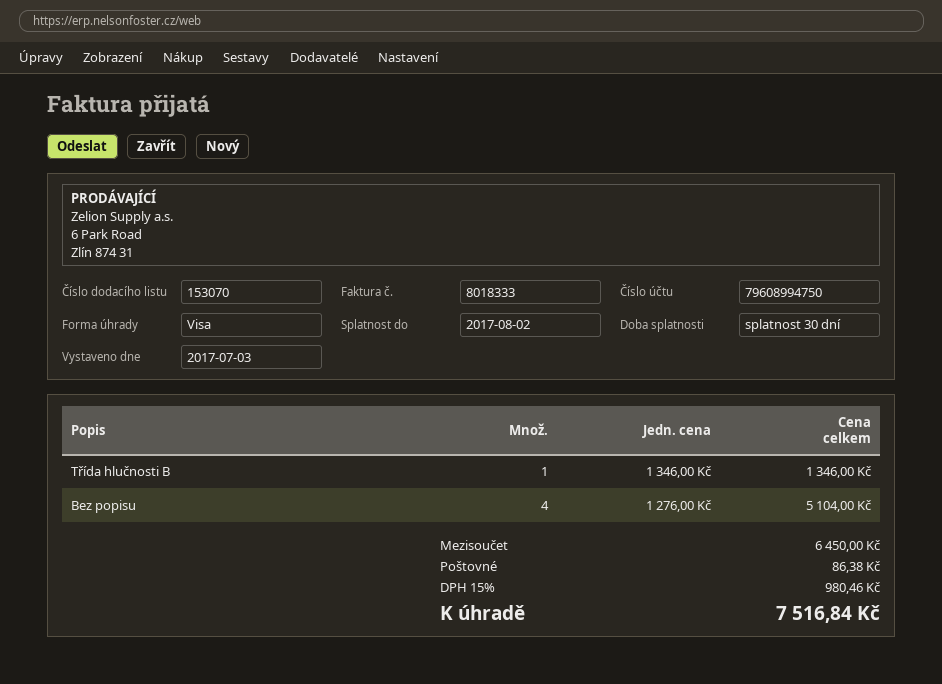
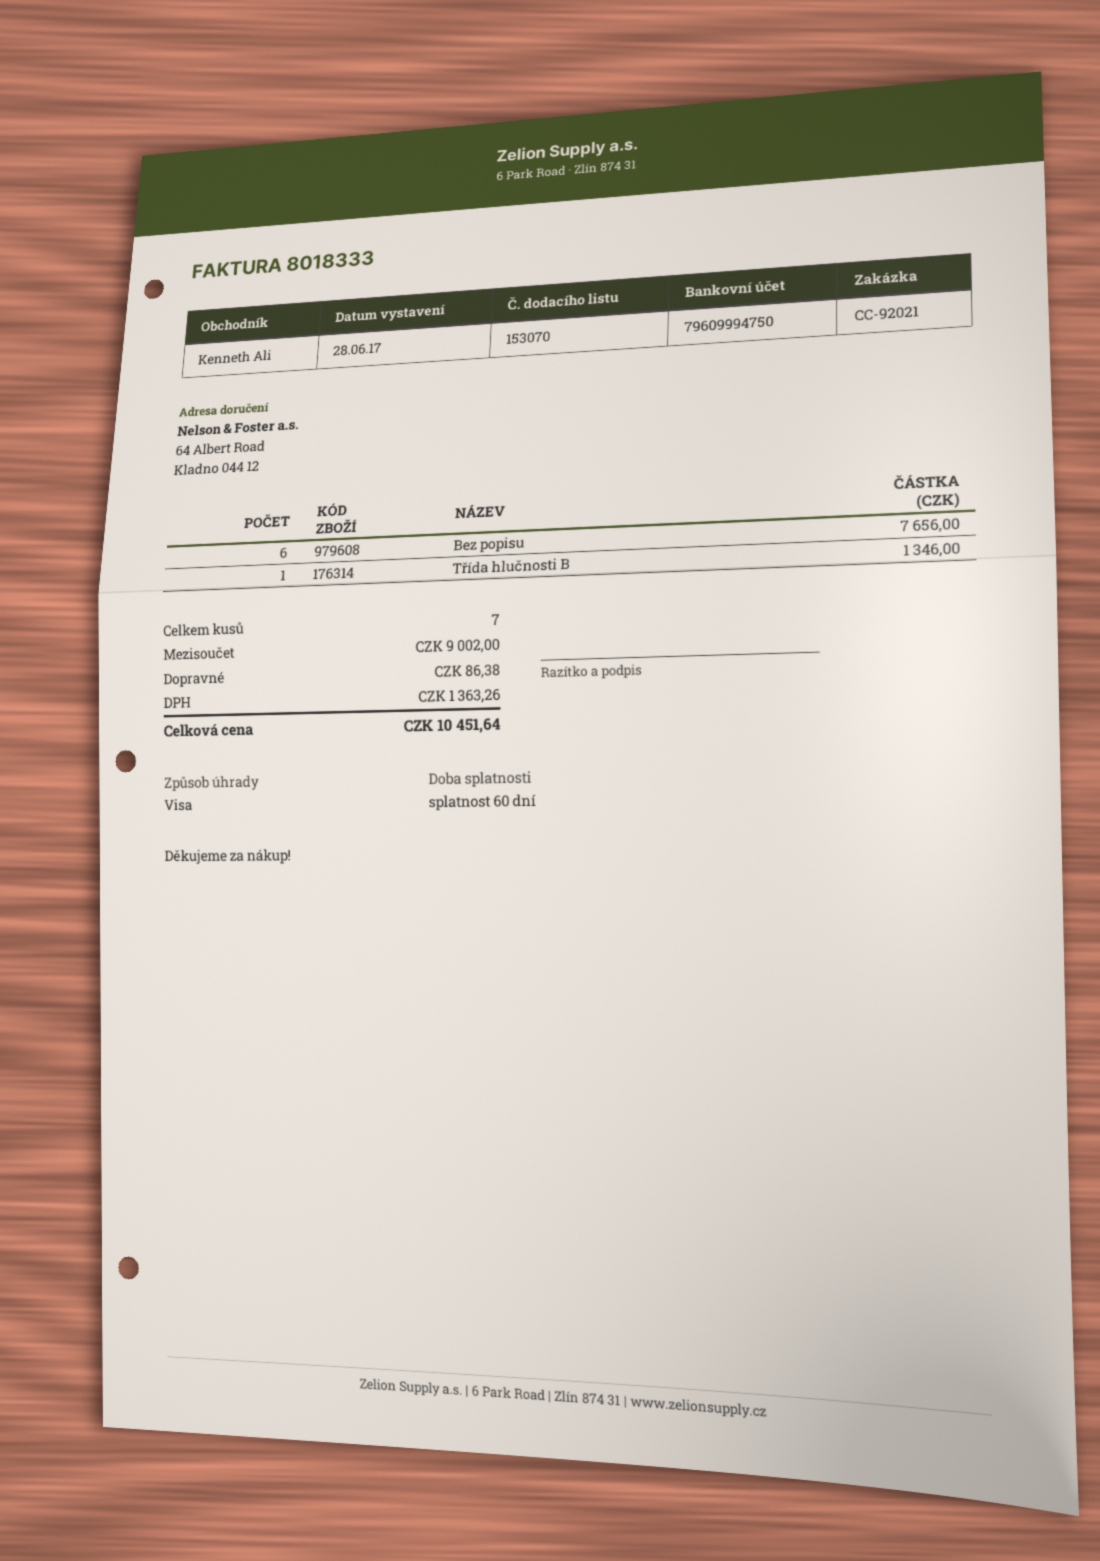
invoice date: 2017-07-03 -> 2017-06-28
payment terms: 30 days -> 60 days
bank account: 79608994750 -> 79609994750
Bez popisu: 4 for 5104.00 -> 6 for 7656.00
subtotal: 6450.00 -> 9002.00
tax: 980.46 -> 1363.26
total: 7516.84 -> 10451.64

